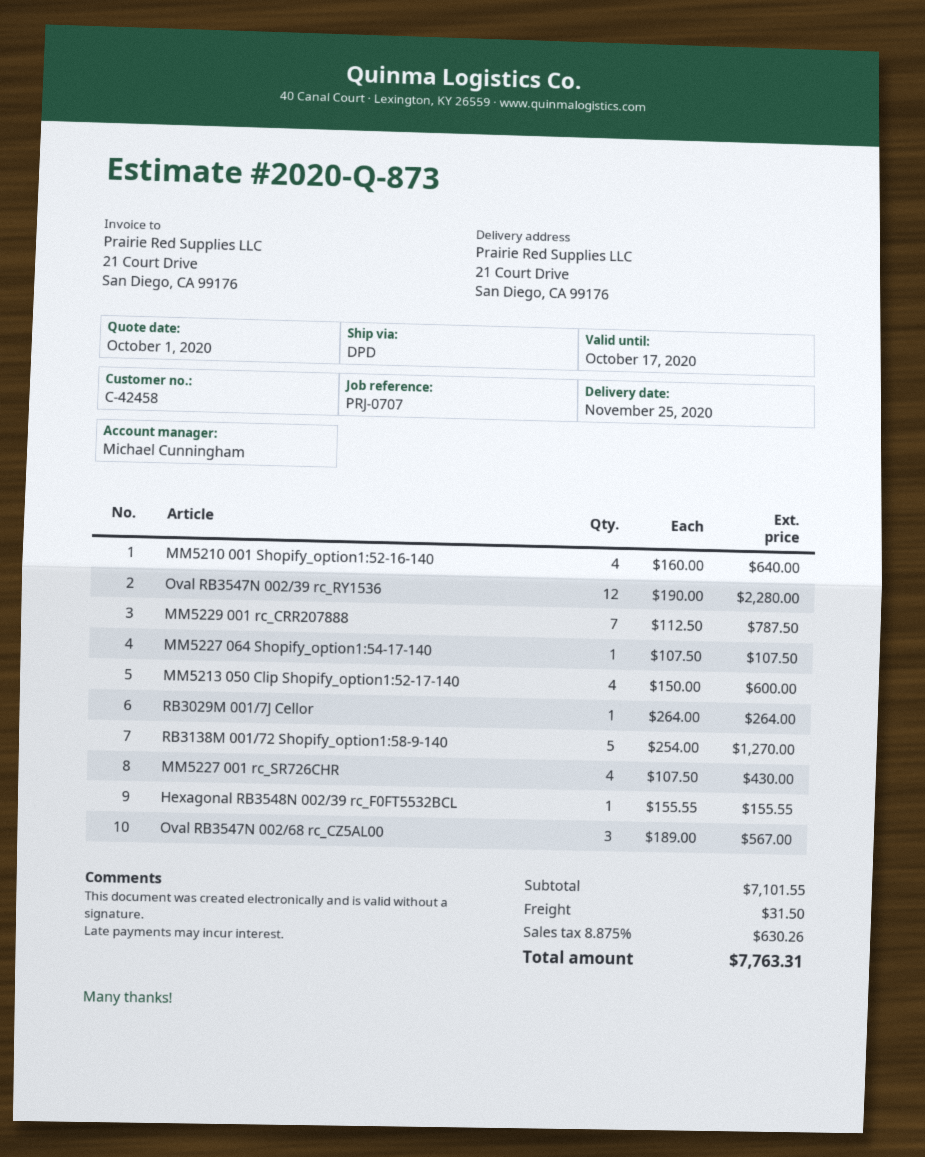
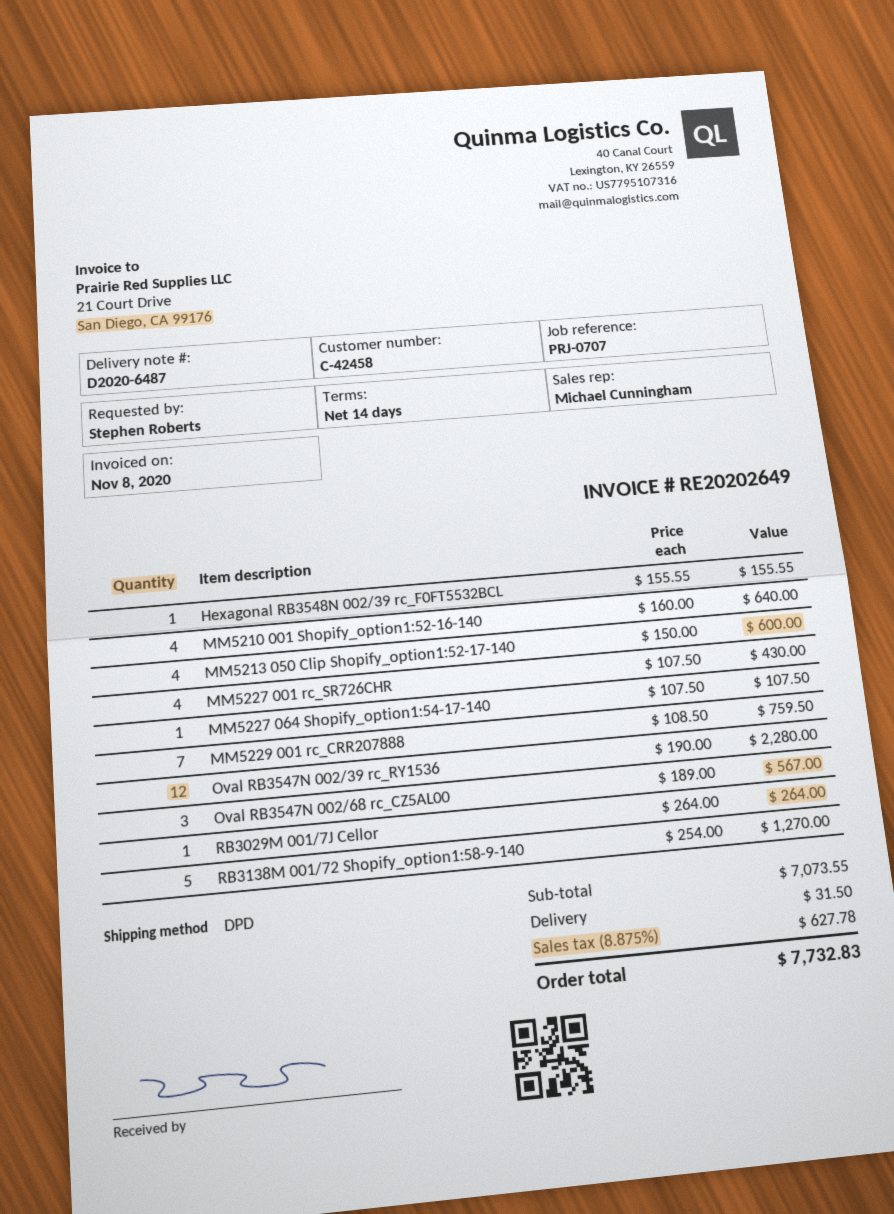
MM5229 001 rc_CRR207888: 7 x 112.50 = 787.50 -> 7 x 108.50 = 759.50
subtotal: 7101.55 -> 7073.55
tax: 8.875% = 630.26 -> 8.875% = 627.78
total: 7763.31 -> 7732.83

